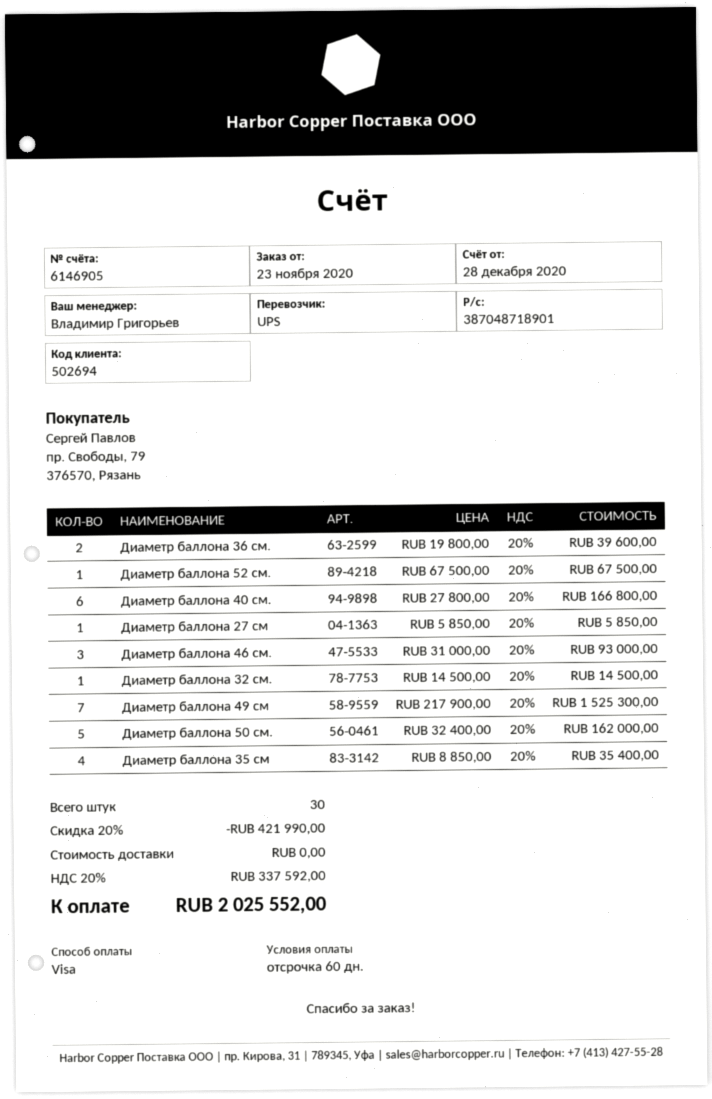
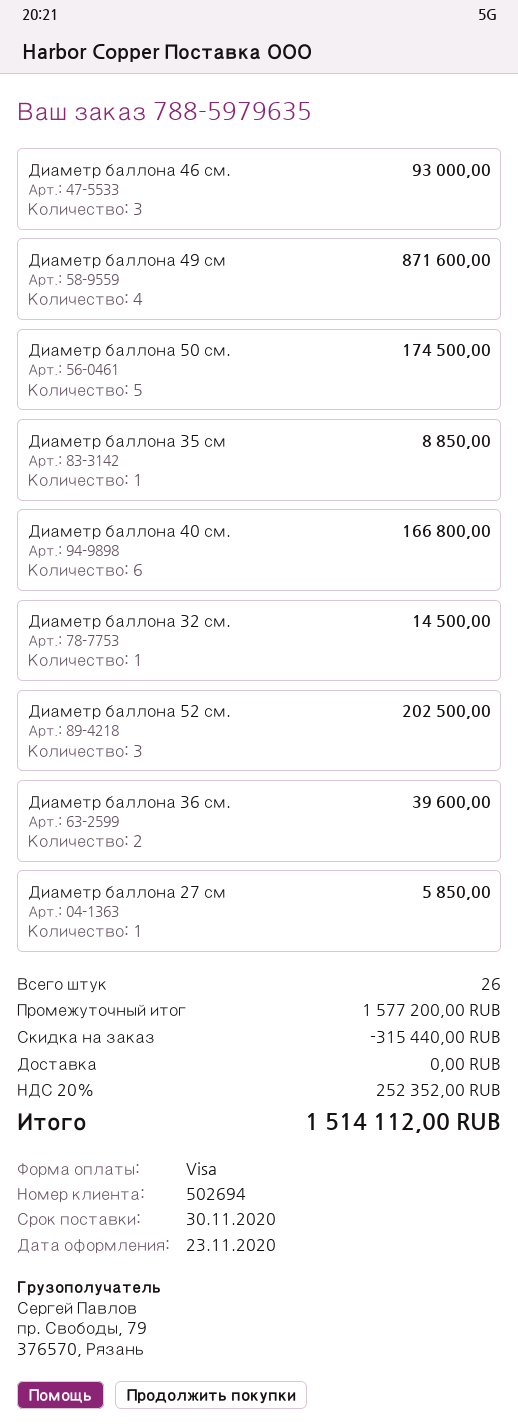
Диаметр баллона 52 см.: 1 for 67500.00 -> 3 for 202500.00
Диаметр баллона 49 см: 7 for 1525300.00 -> 4 for 871600.00
Диаметр баллона 50 см.: 5 for 162000.00 -> 5 for 174500.00
Диаметр баллона 35 см: 4 for 35400.00 -> 1 for 8850.00
total quantity: 30 -> 26
discount: 421990.00 -> 315440.00
tax: 20% = 337592.00 -> 20% = 252352.00
total: 2025552.00 -> 1514112.00

